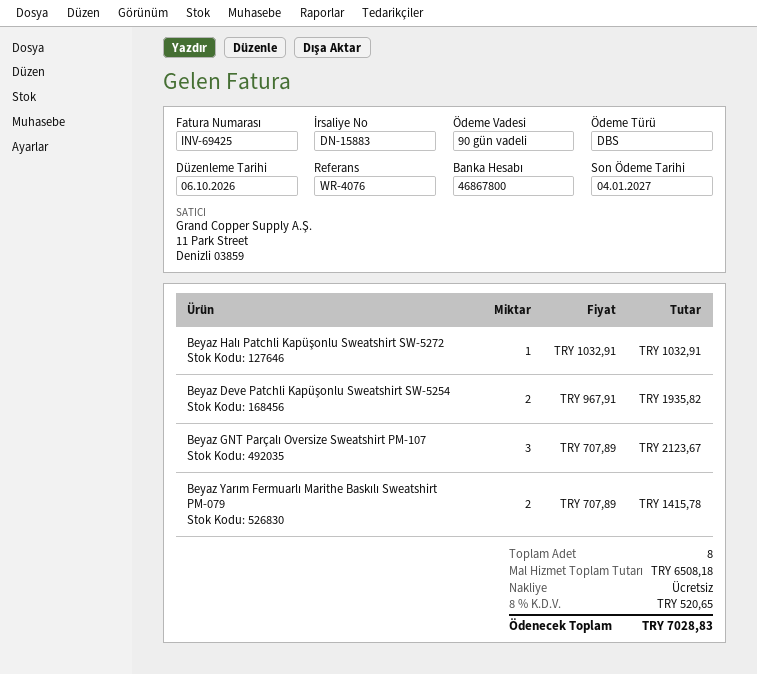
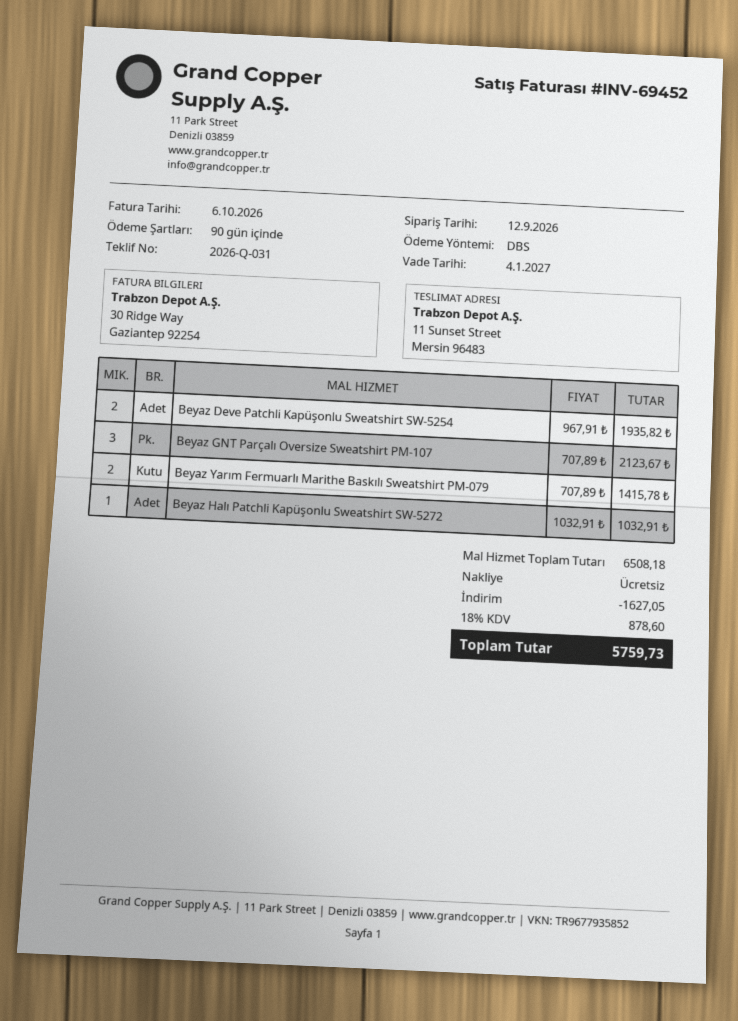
invoice number: INV-69425 -> INV-69452
discount: none -> 1627.05
tax: 8% = 520.65 -> 18% = 878.60
total: 7028.83 -> 5759.73

